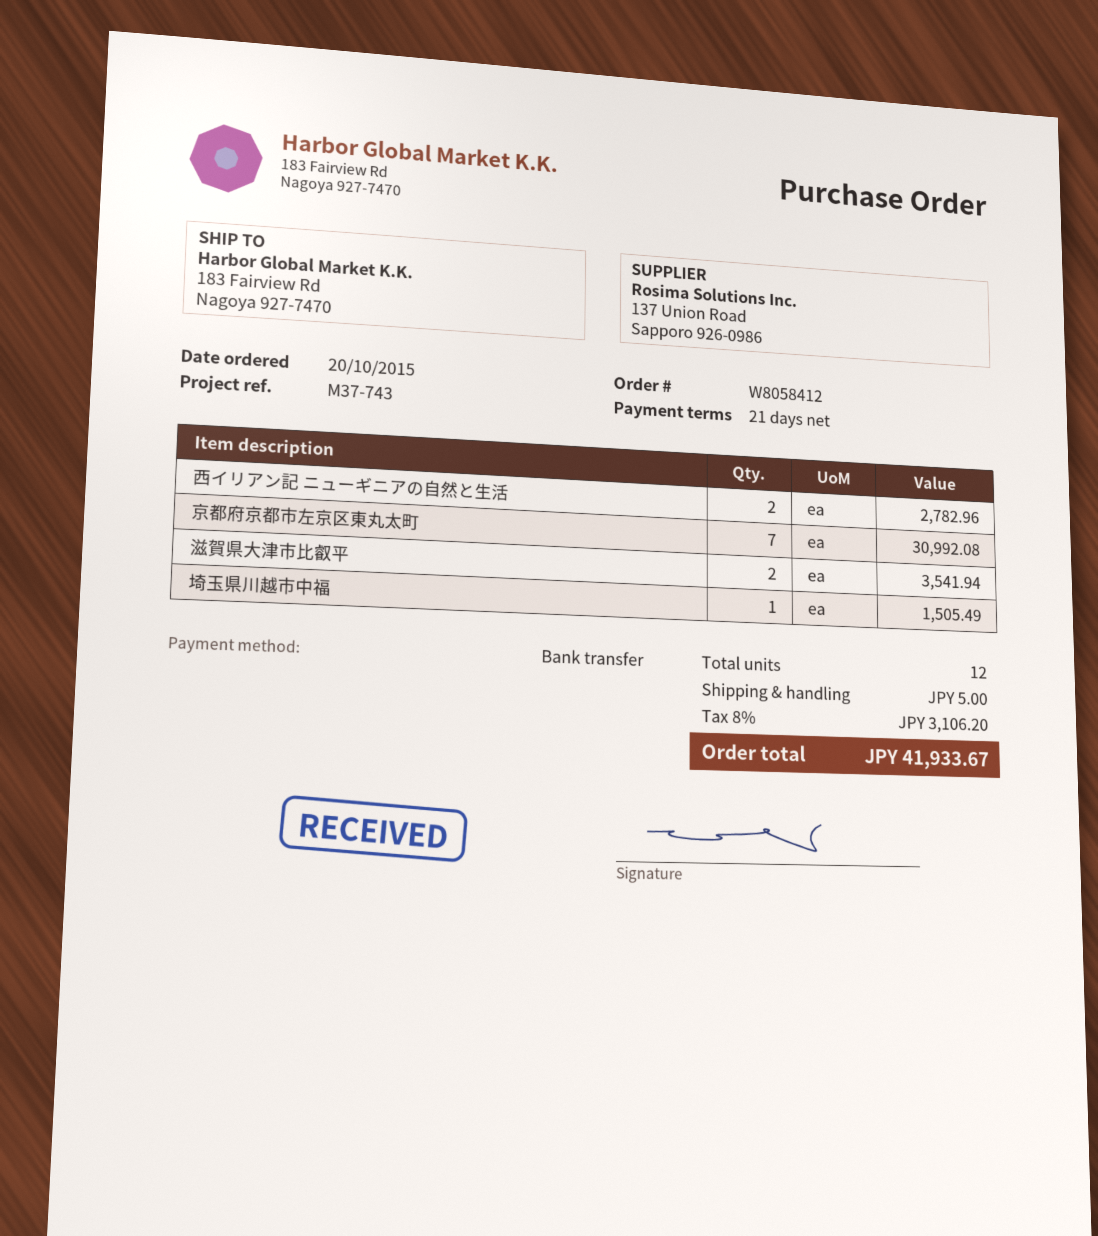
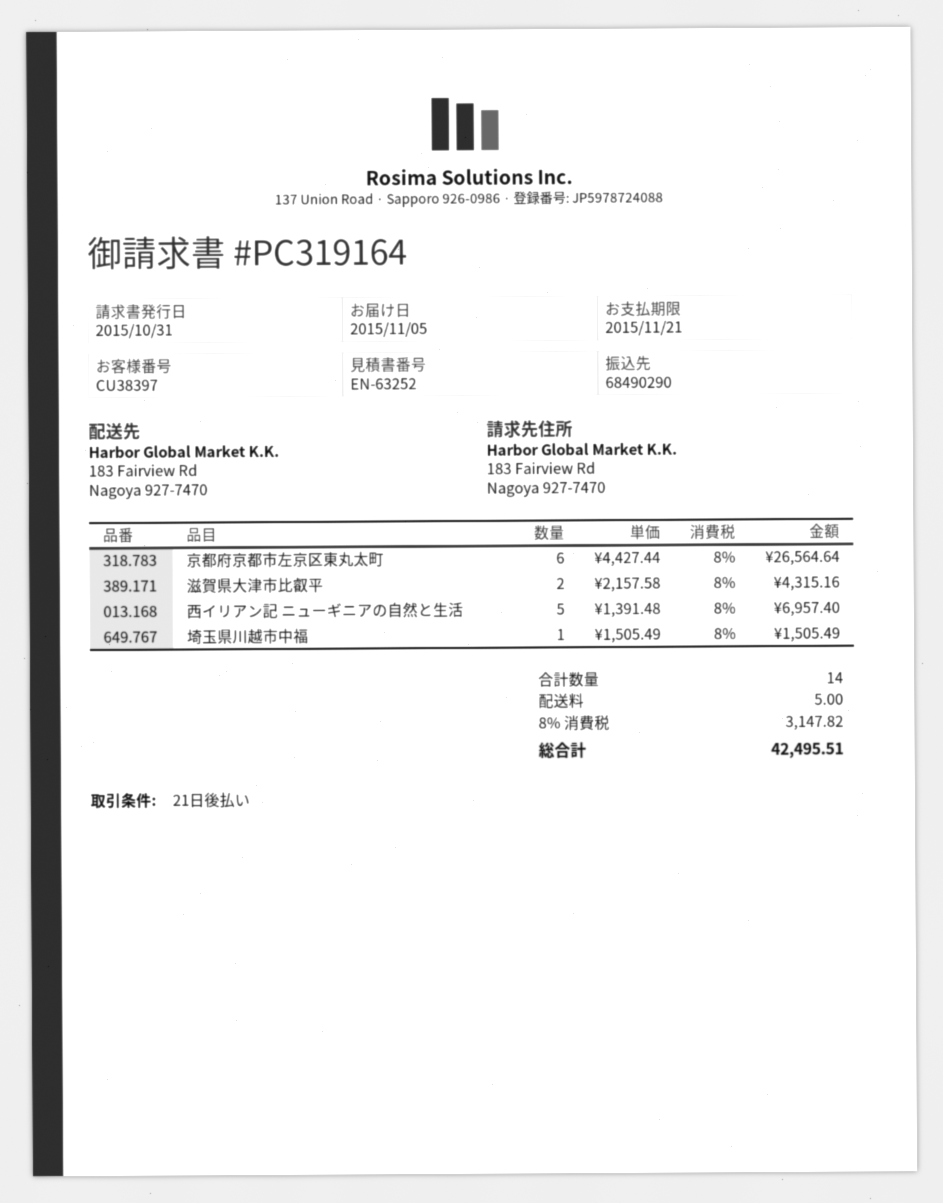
西イリアン記 ニューギニアの自然と生活: 2 for 2782.96 -> 5 for 6957.40
京都府京都市左京区東丸太町: 7 for 30992.08 -> 6 for 26564.64
滋賀県大津市比叡平: 2 for 3541.94 -> 2 for 4315.16
total quantity: 12 -> 14
tax: 8% = 3106.20 -> 8% = 3147.82
total: 41933.67 -> 42495.51

